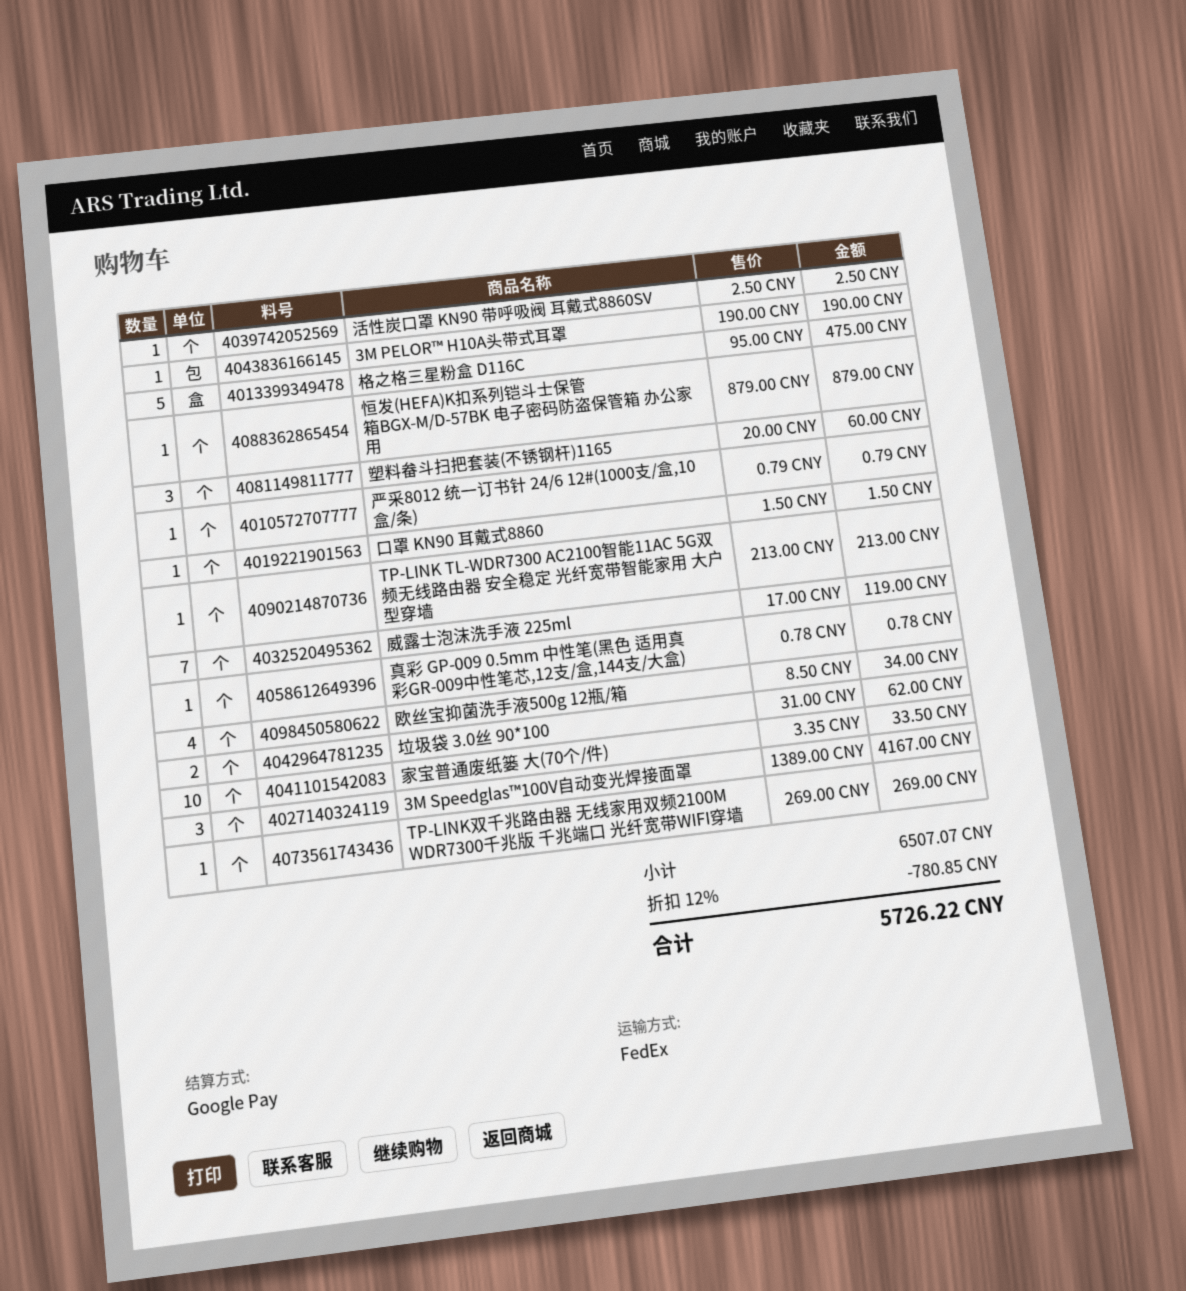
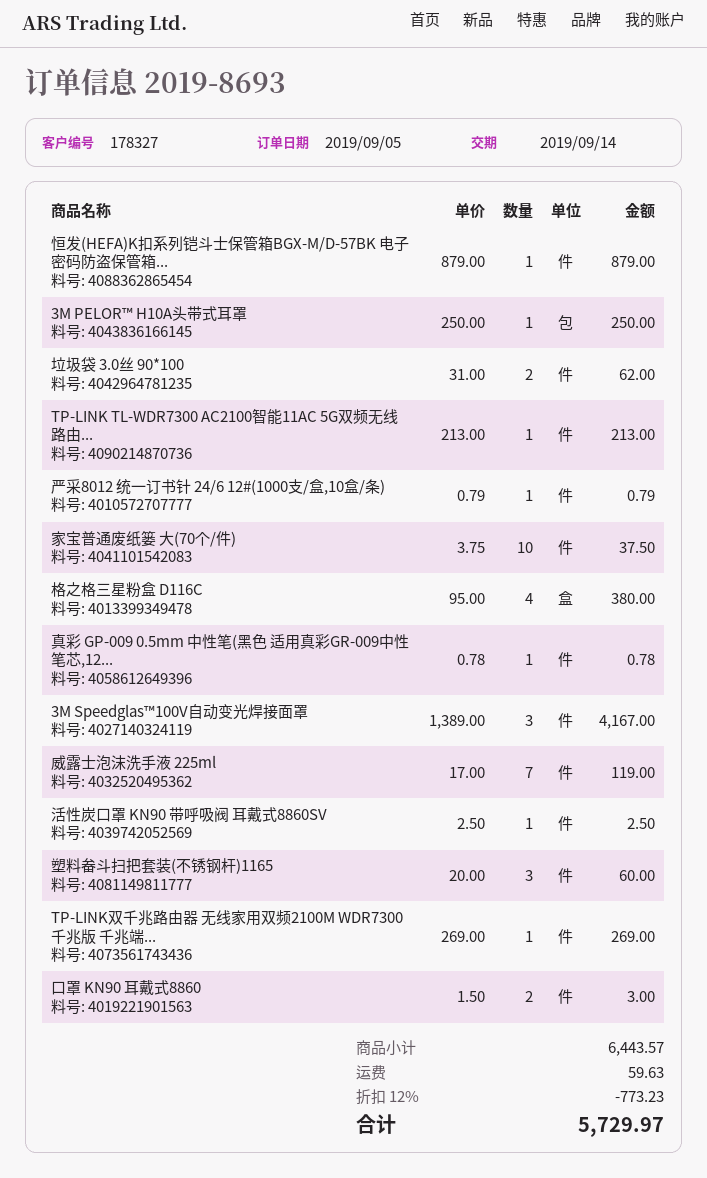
3M PELOR™ H10A头带式耳罩: 1 x 190.00 = 190.00 -> 1 x 250.00 = 250.00
格之格三星粉盒 D116C: 5 x 95.00 = 475.00 -> 4 x 95.00 = 380.00
口罩 KN90 耳戴式8860: 1 x 1.50 = 1.50 -> 2 x 1.50 = 3.00
欧丝宝抑菌洗手液500g 12瓶/箱: 4 x 8.50 = 34.00 -> none
家宝普通废纸篓 大(70个/件): 10 x 3.35 = 33.50 -> 10 x 3.75 = 37.50
subtotal: 6507.07 -> 6443.57
discount: 12% = 780.85 -> 12% = 773.23
shipping: none -> 59.63
total: 5726.22 -> 5729.97

